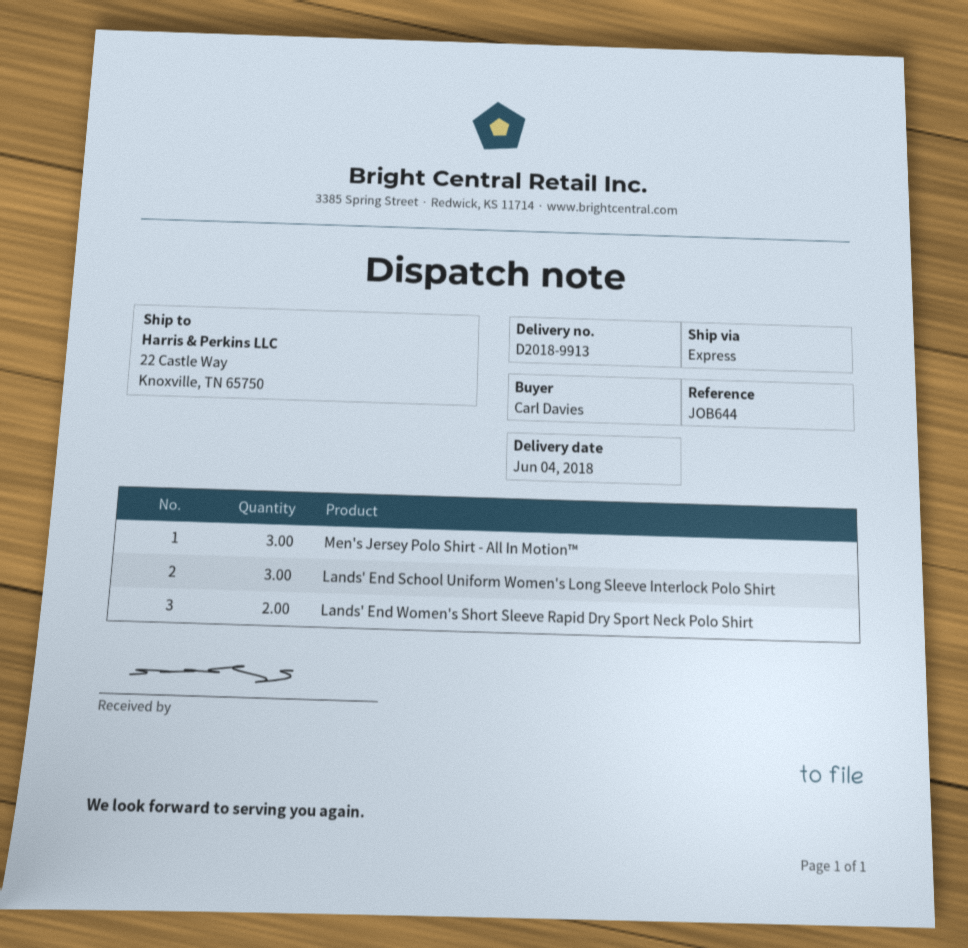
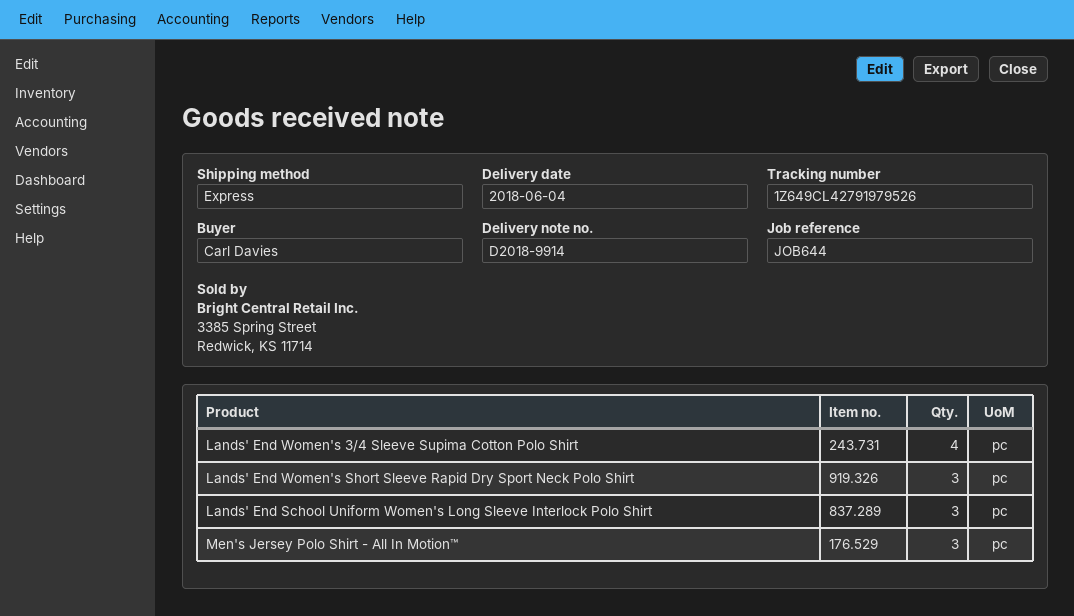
delivery note number: D2018-9913 -> D2018-9914
Lands' End Women's Short Sleeve Rapid Dry Sport Neck Polo Shirt: 2 -> 3
Lands' End Women's 3/4 Sleeve Supima Cotton Polo Shirt: none -> 4

